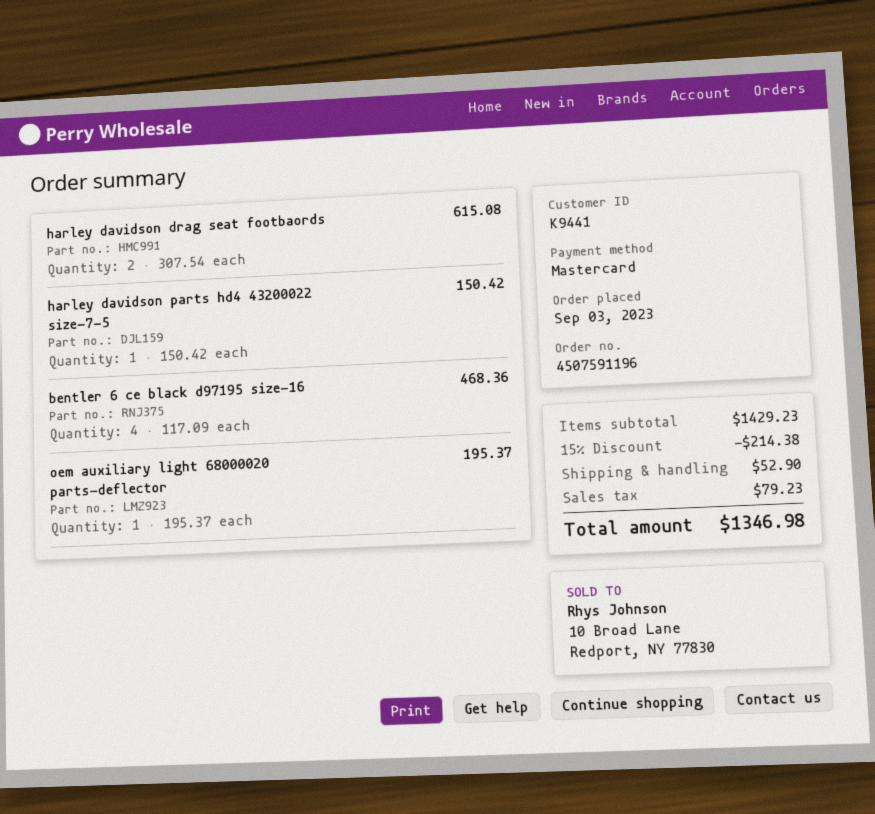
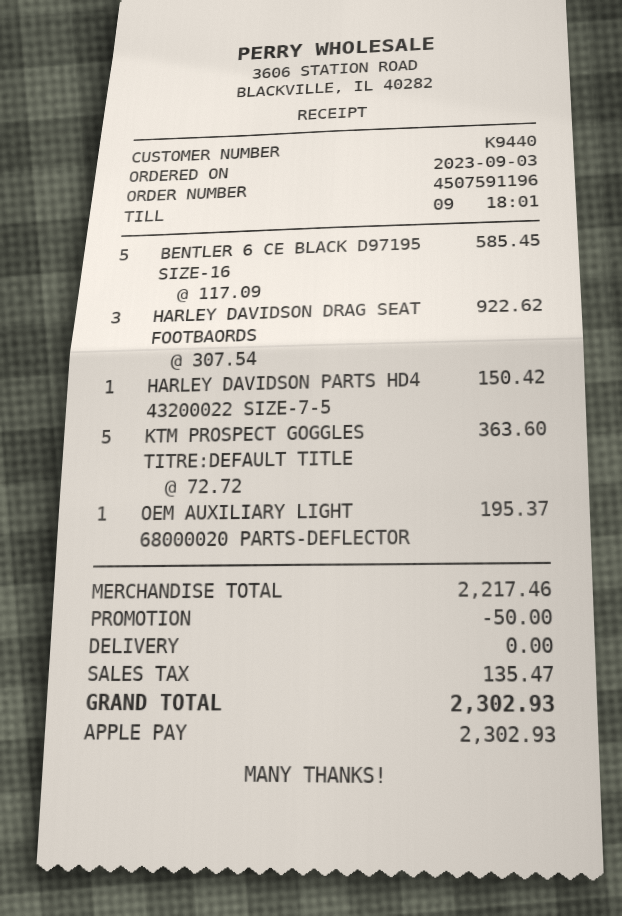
customer number: K9441 -> K9440
payment method: Mastercard -> Apple Pay
harley davidson drag seat footbaords: 2 x 307.54 = 615.08 -> 3 x 307.54 = 922.62
bentler 6 ce black d97195 size-16: 4 x 117.09 = 468.36 -> 5 x 117.09 = 585.45
KTM PROSPECT GOGGLES TITRE:DEFAULT TITLE: none -> 5 x 72.72 = 363.60
subtotal: 1429.23 -> 2217.46
discount: 214.38 -> 50.00
shipping: 52.90 -> 0.00
tax: 79.23 -> 135.47
total: 1346.98 -> 2302.93

